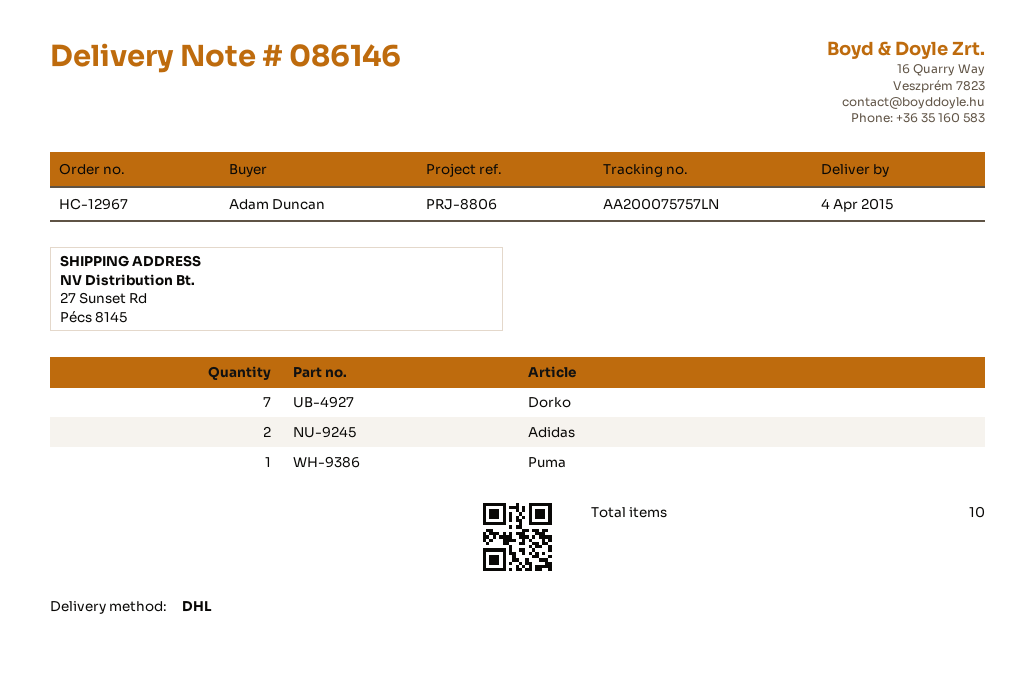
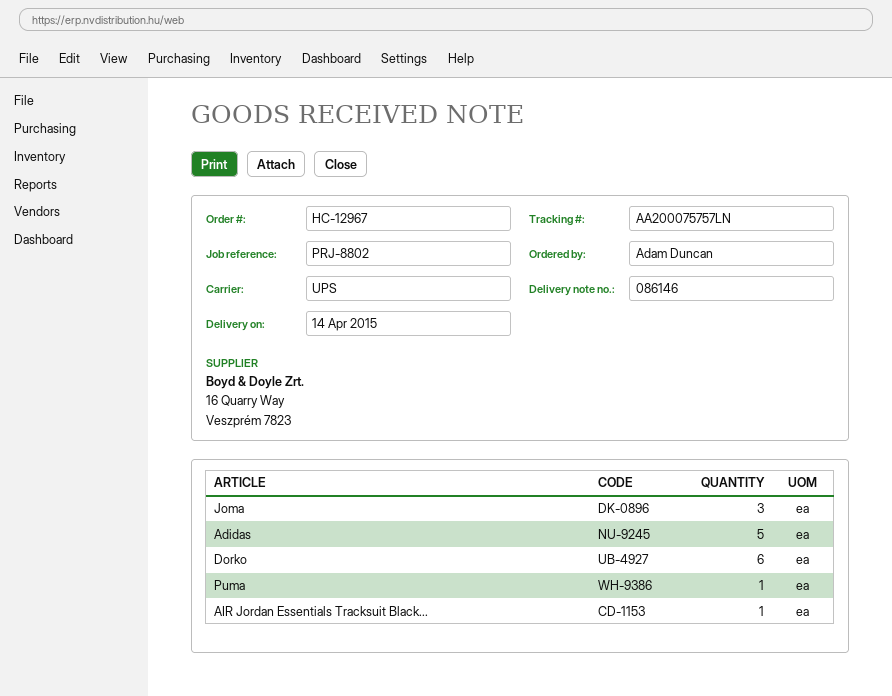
delivery date: 2015-04-04 -> 2015-04-14
reference: PRJ-8806 -> PRJ-8802
shipping method: DHL -> UPS
Dorko: 7 -> 6
Adidas: 2 -> 5
Joma: none -> 3
AIR Jordan Essentials Tracksuit Black...: none -> 1

